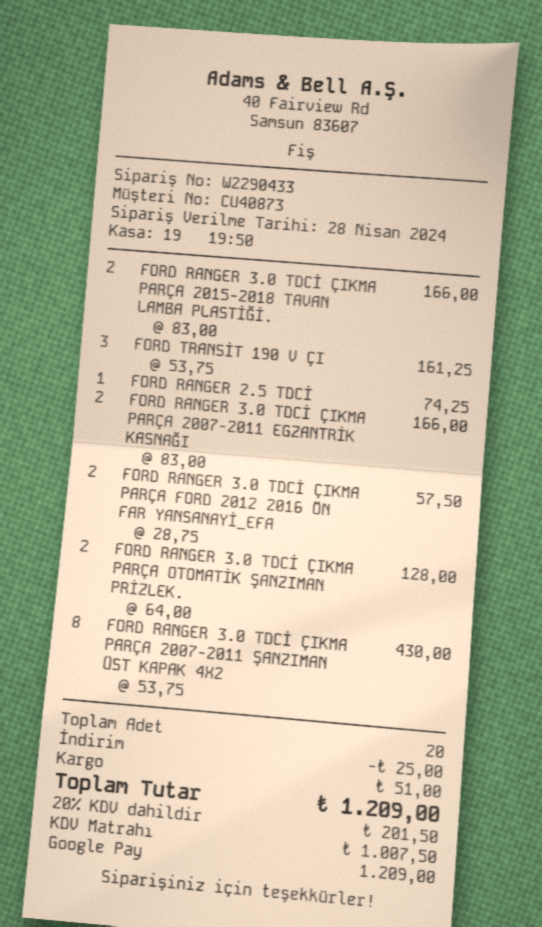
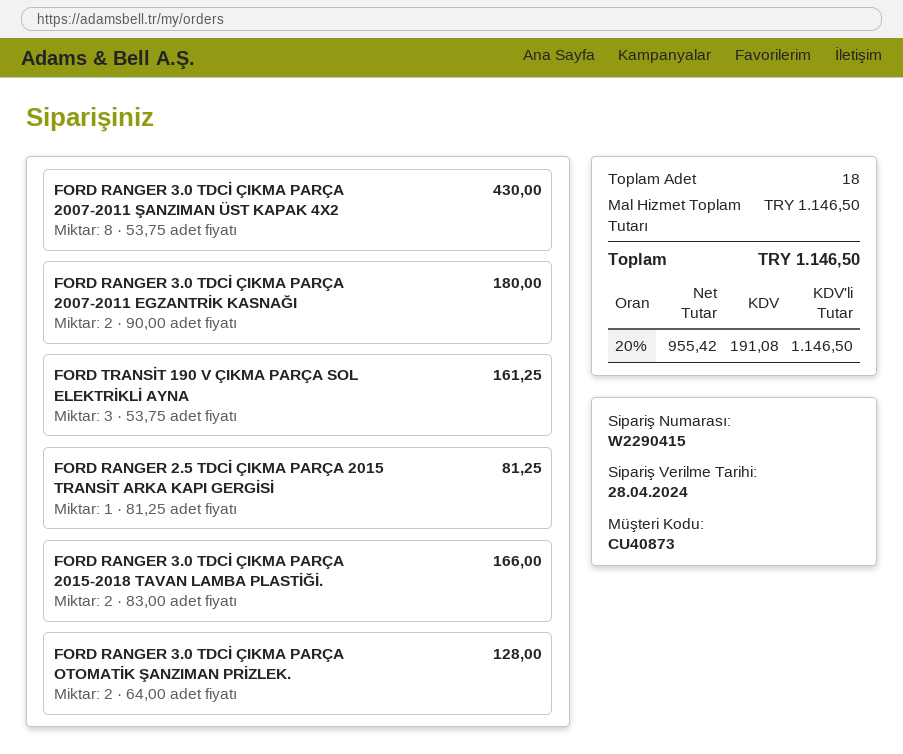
order number: W2290433 -> W2290415
FORD RANGER 2.5 TDCİ: 1 x 74.25 = 74.25 -> 1 x 81.25 = 81.25
FORD RANGER 3.0 TDCİ ÇIKMA PARÇA 2007-2011 EGZANTRİK KASNAĞI: 2 x 83.00 = 166.00 -> 2 x 90.00 = 180.00
FORD RANGER 3.0 TDCİ ÇIKMA PARÇA FORD 2012 2016 ÖN FAR YANSANAYİ_EFA: 2 x 28.75 = 57.50 -> none
total quantity: 20 -> 18
discount: 25.00 -> none
shipping: 51.00 -> none
net: 1007.50 -> 955.42
tax: 20% = 201.50 -> 20% = 191.08
total: 1209.00 -> 1146.50

